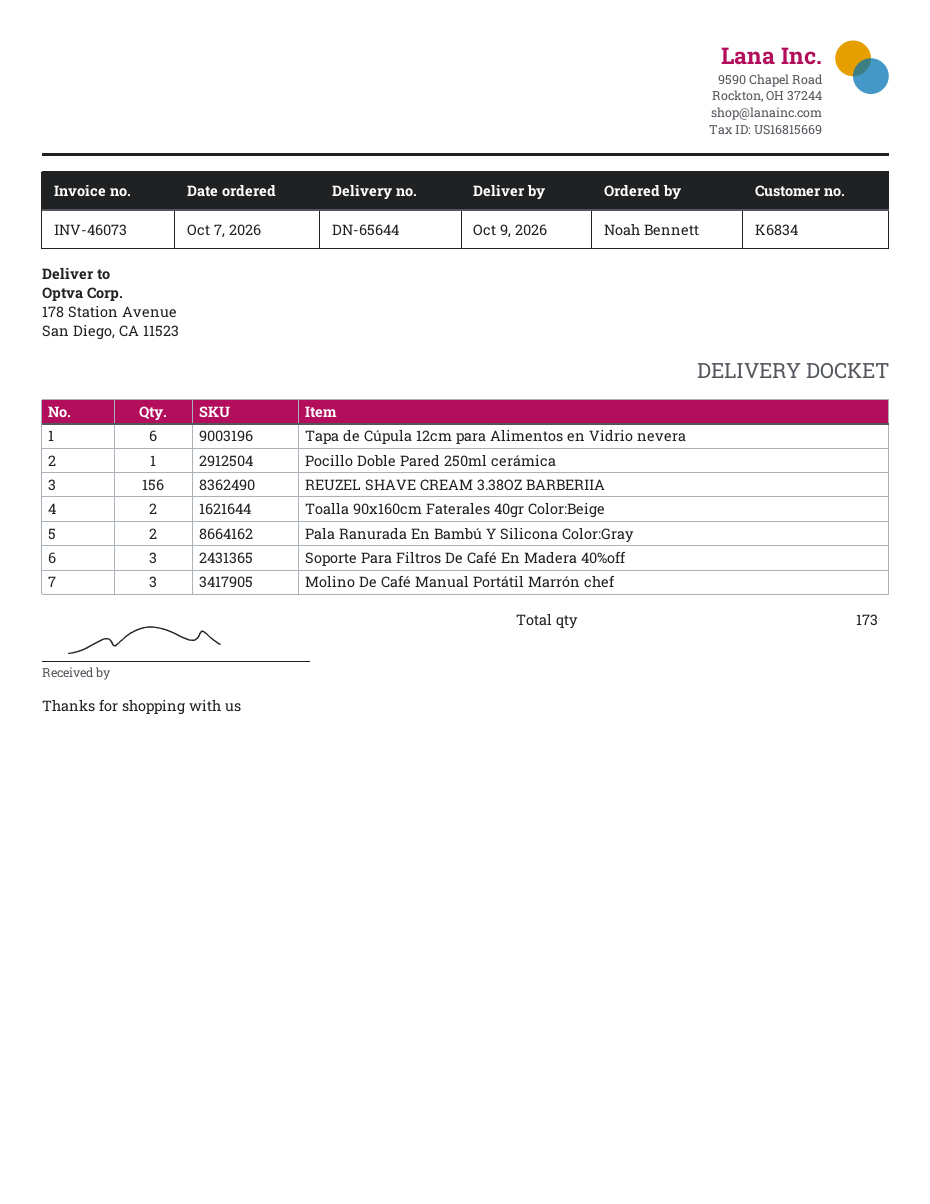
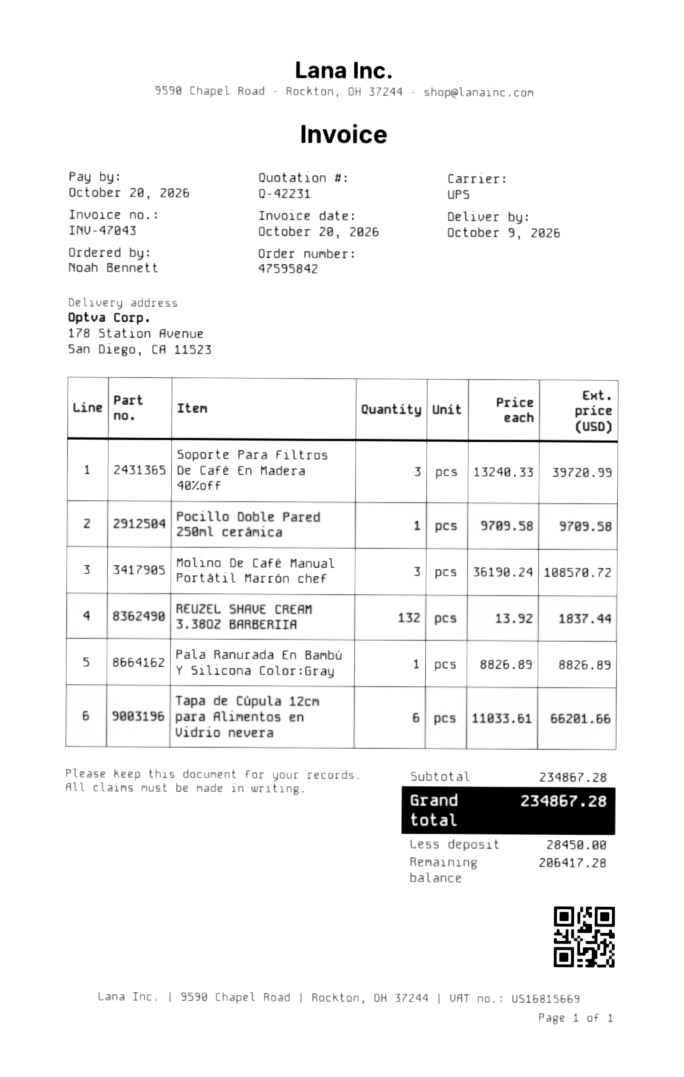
invoice number: INV-46073 -> INV-47043
REUZEL SHAVE CREAM 3.38OZ BARBERIIA: 156 -> 132
Toalla 90x160cm Faterales 40gr Color:Beige: 2 -> none
Pala Ranurada En Bambú Y Silicona Color:Gray: 2 -> 1

